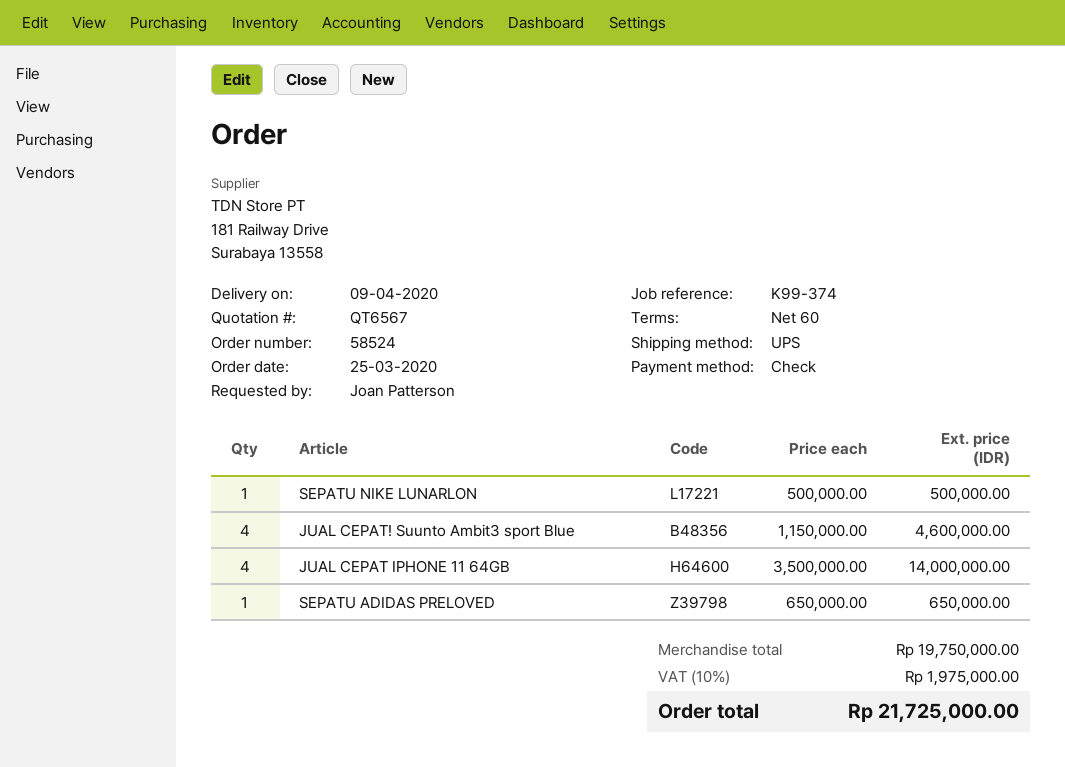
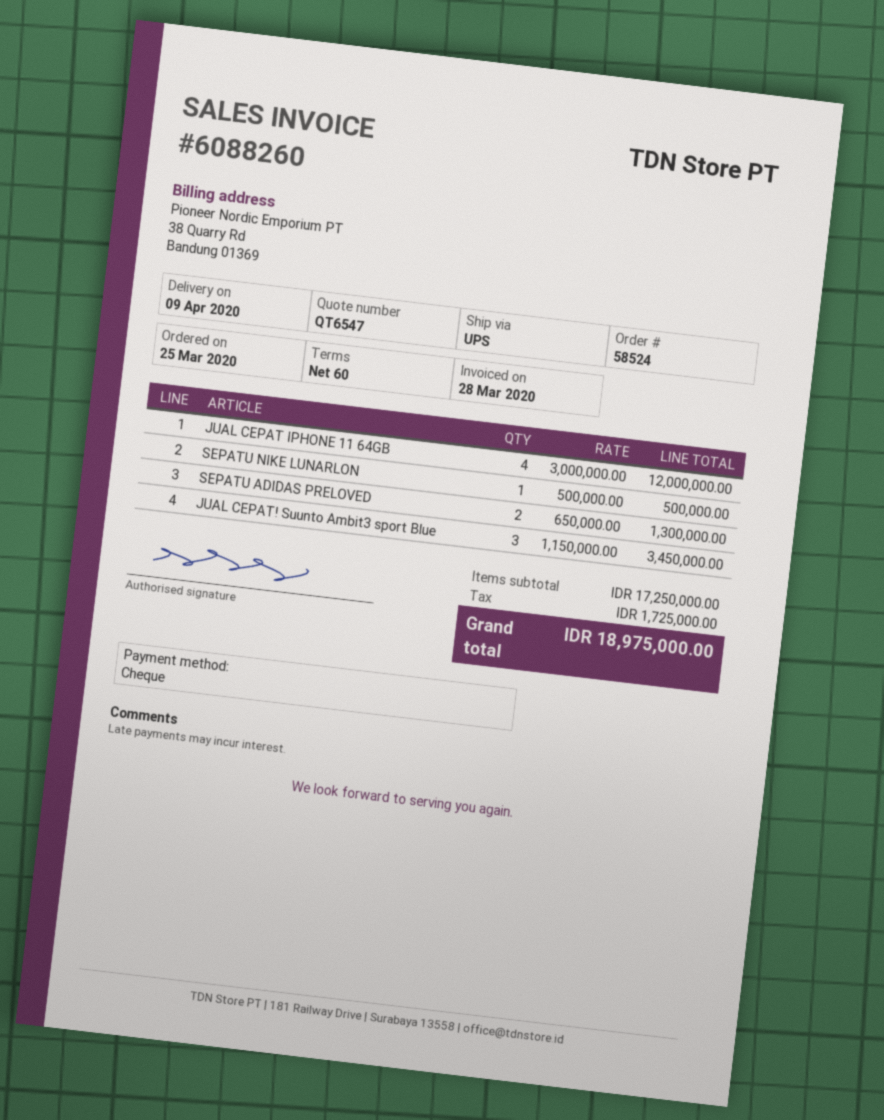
quote number: QT6567 -> QT6547
JUAL CEPAT! Suunto Ambit3 sport Blue: 4 x 1150000.00 = 4600000.00 -> 3 x 1150000.00 = 3450000.00
JUAL CEPAT IPHONE 11 64GB: 4 x 3500000.00 = 14000000.00 -> 4 x 3000000.00 = 12000000.00
SEPATU ADIDAS PRELOVED: 1 x 650000.00 = 650000.00 -> 2 x 650000.00 = 1300000.00
subtotal: 19750000.00 -> 17250000.00
tax: 1975000.00 -> 1725000.00
total: 21725000.00 -> 18975000.00

